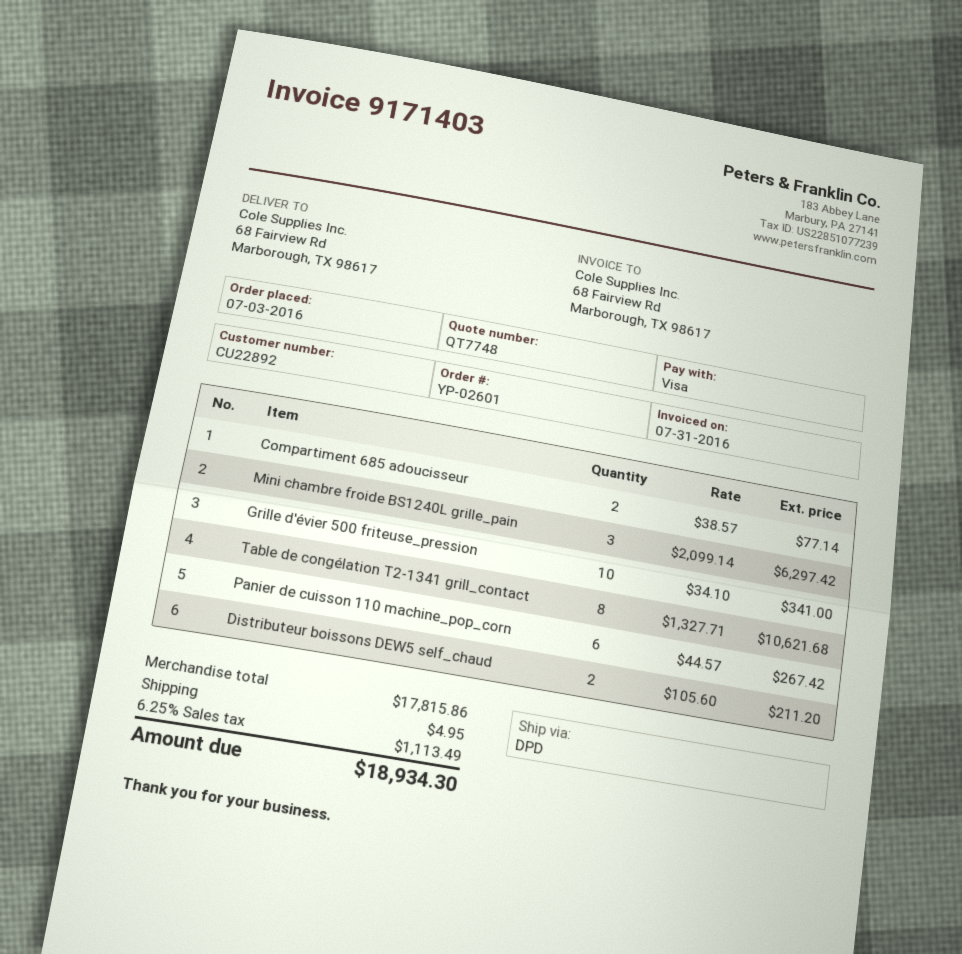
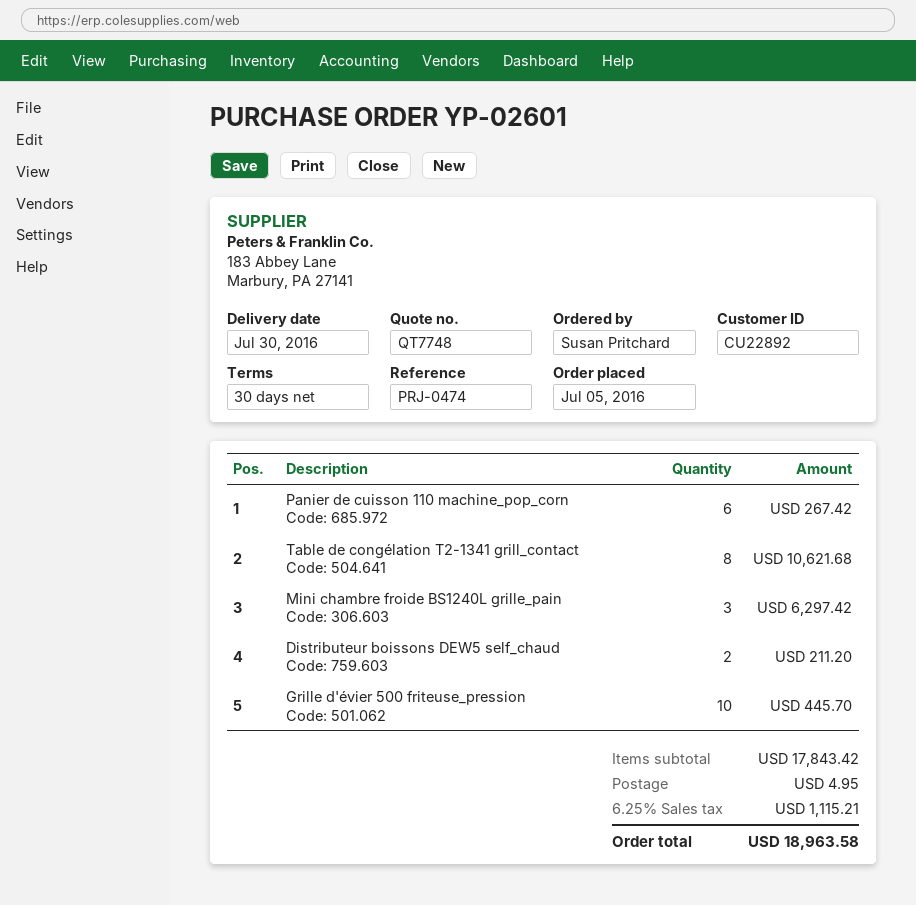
order date: 2016-07-03 -> 2016-07-05
Compartiment 685 adoucisseur: 2 for 77.14 -> none
Grille d'évier 500 friteuse_pression: 10 for 341.00 -> 10 for 445.70
subtotal: 17815.86 -> 17843.42
tax: 6.25% = 1113.49 -> 6.25% = 1115.21
total: 18934.30 -> 18963.58

